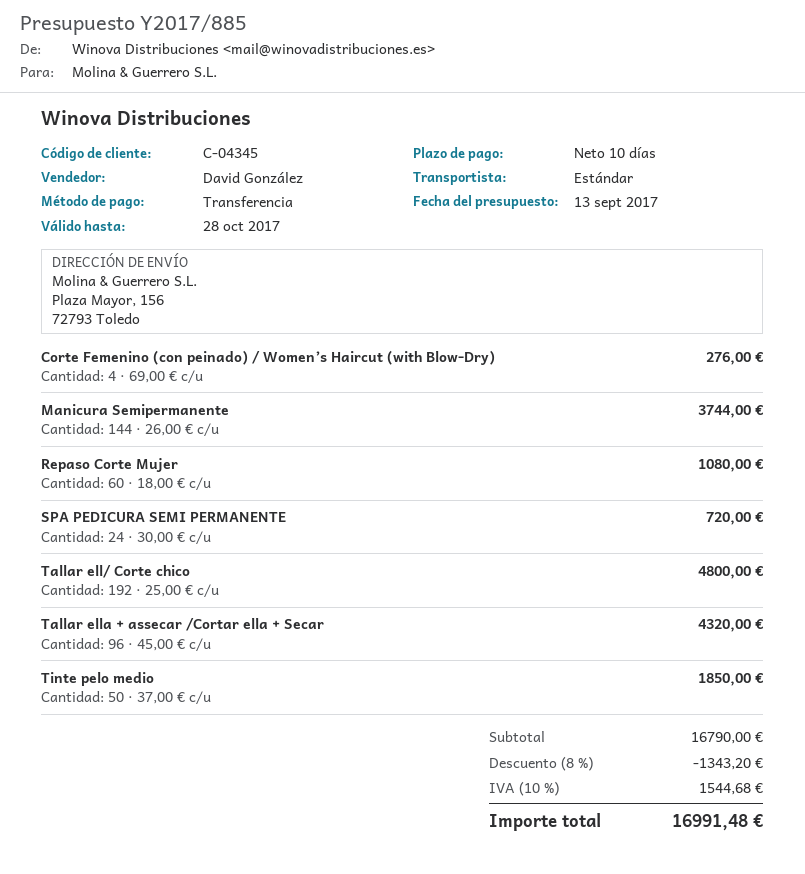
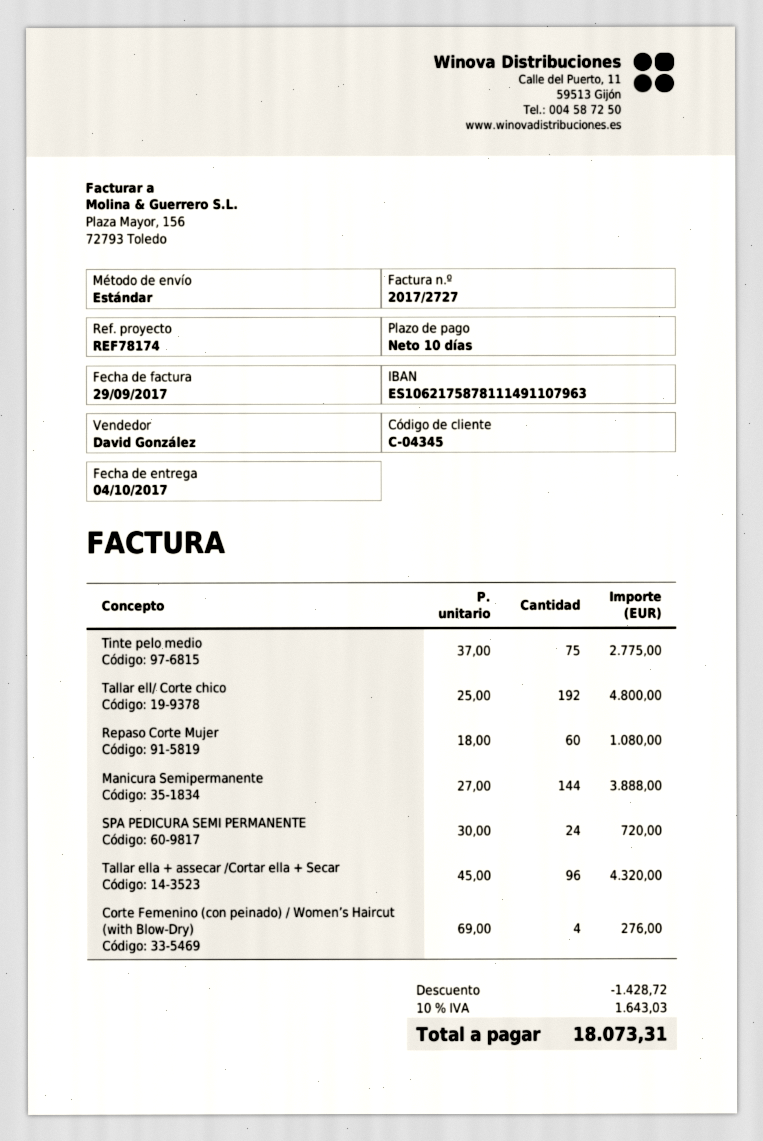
Manicura Semipermanente: 144 x 26.00 = 3744.00 -> 144 x 27.00 = 3888.00
Tinte pelo medio: 50 x 37.00 = 1850.00 -> 75 x 37.00 = 2775.00
discount: 1343.20 -> 1428.72
tax: 10% = 1544.68 -> 10% = 1643.03
total: 16991.48 -> 18073.31

